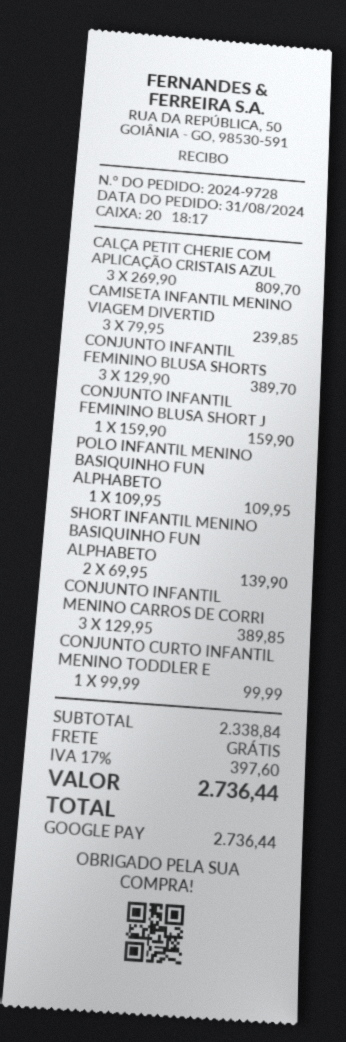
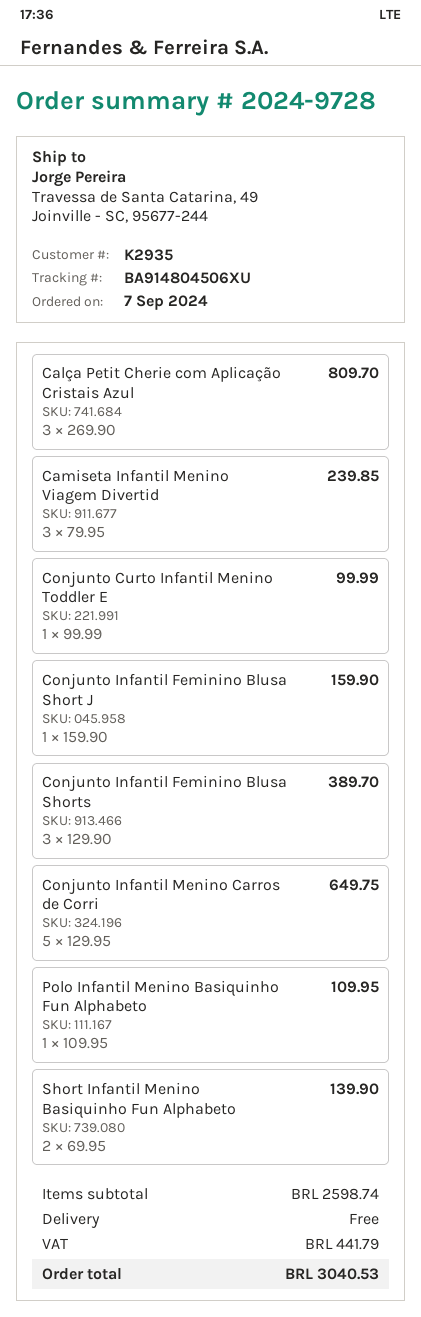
order date: 2024-08-31 -> 2024-09-07
CONJUNTO INFANTIL MENINO CARROS DE CORRI: 3 x 129.95 = 389.85 -> 5 x 129.95 = 649.75
subtotal: 2338.84 -> 2598.74
tax: 397.60 -> 441.79
total: 2736.44 -> 3040.53

